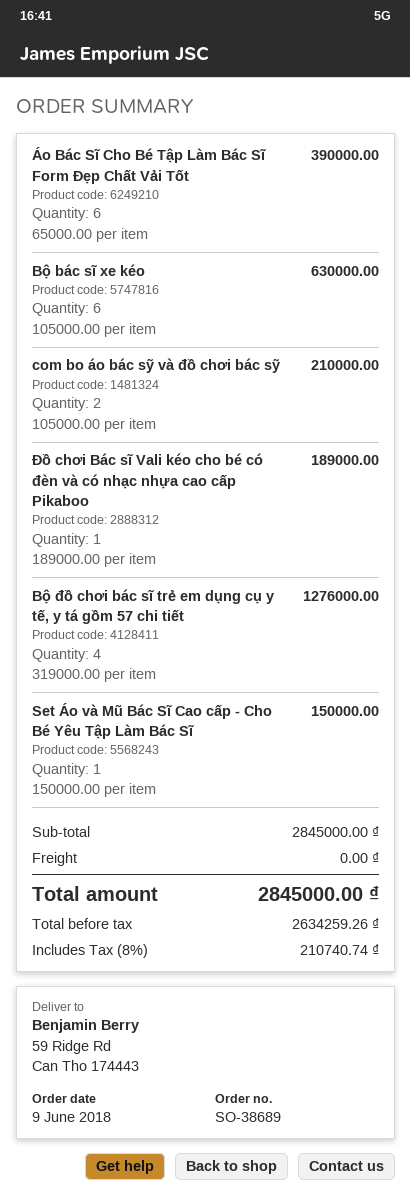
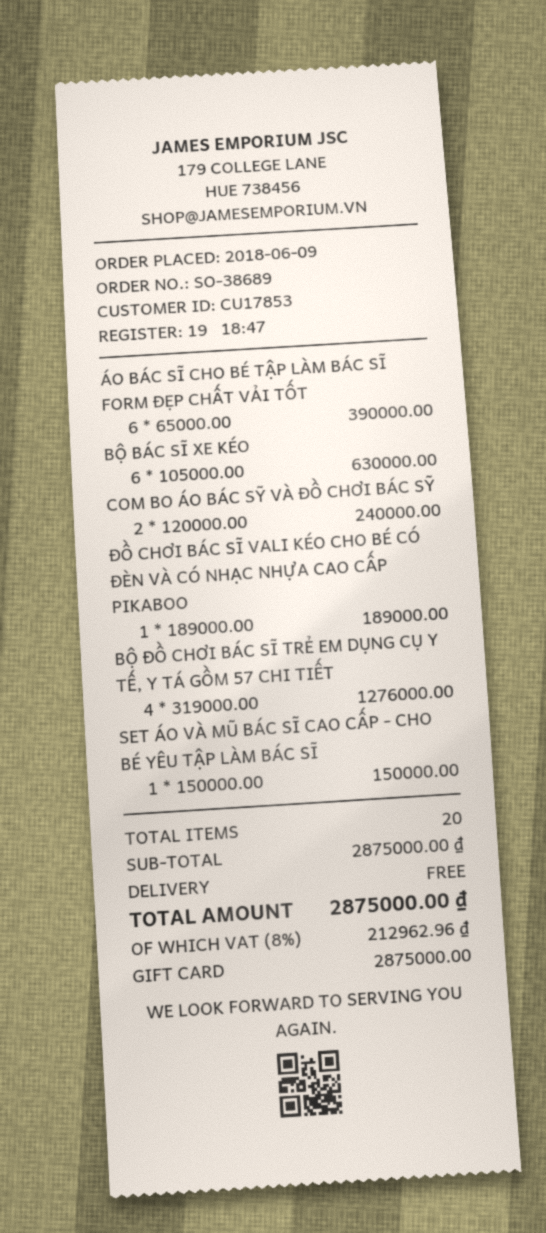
com bo áo bác sỹ và đồ chơi bác sỹ: 2 x 105000.00 = 210000.00 -> 2 x 120000.00 = 240000.00
subtotal: 2845000.00 -> 2875000.00
tax: 8% = 210740.74 -> 8% = 212962.96
total: 2845000.00 -> 2875000.00

